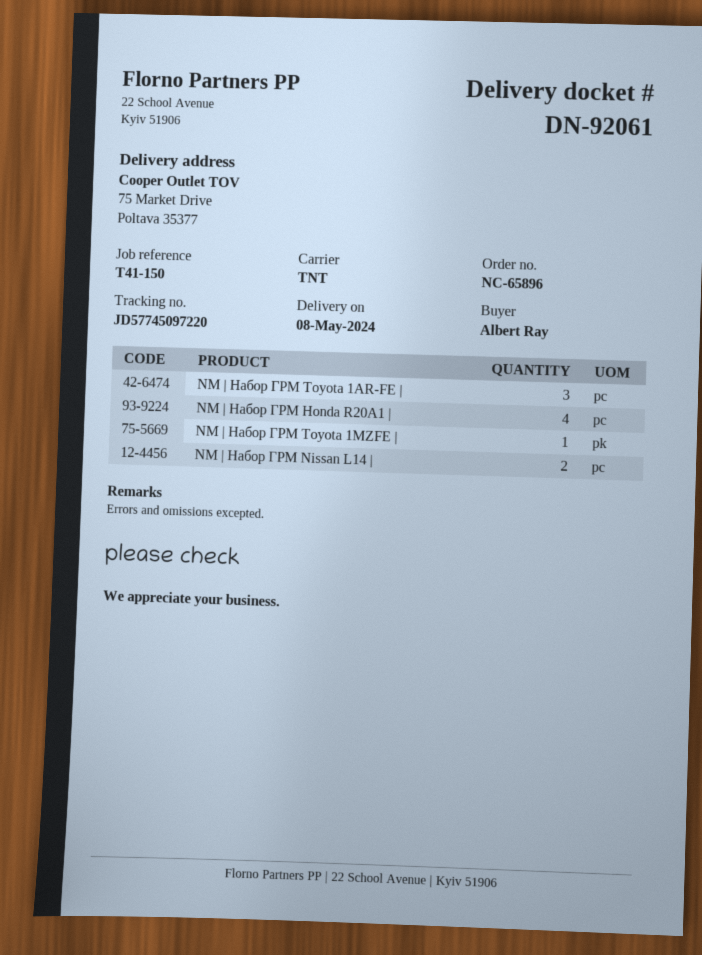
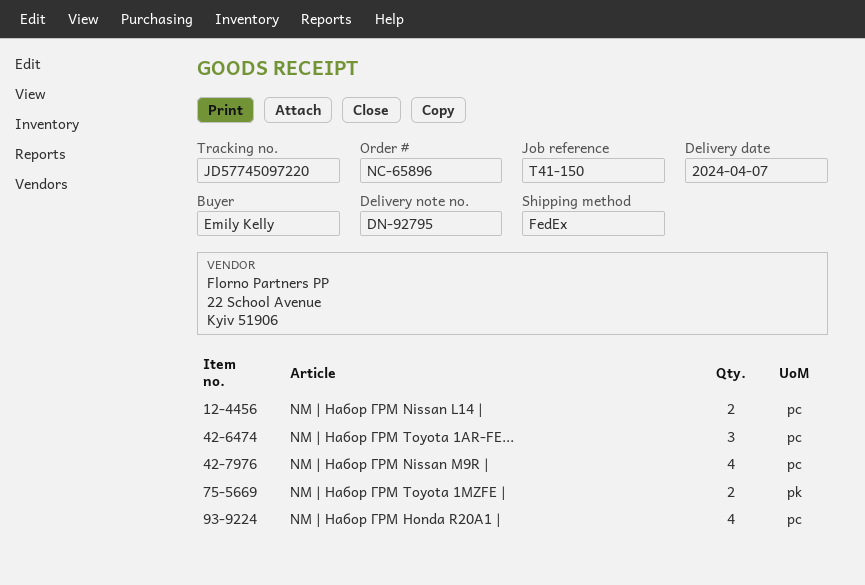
delivery note number: DN-92061 -> DN-92795
delivery date: 2024-05-08 -> 2024-04-07
ordered by: Albert Ray -> Emily Kelly
shipping method: TNT -> FedEx
NM | Набор ГРМ Toyota 1MZFE |: 1 -> 2
NM | Набор ГРМ Nissan M9R |: none -> 4

